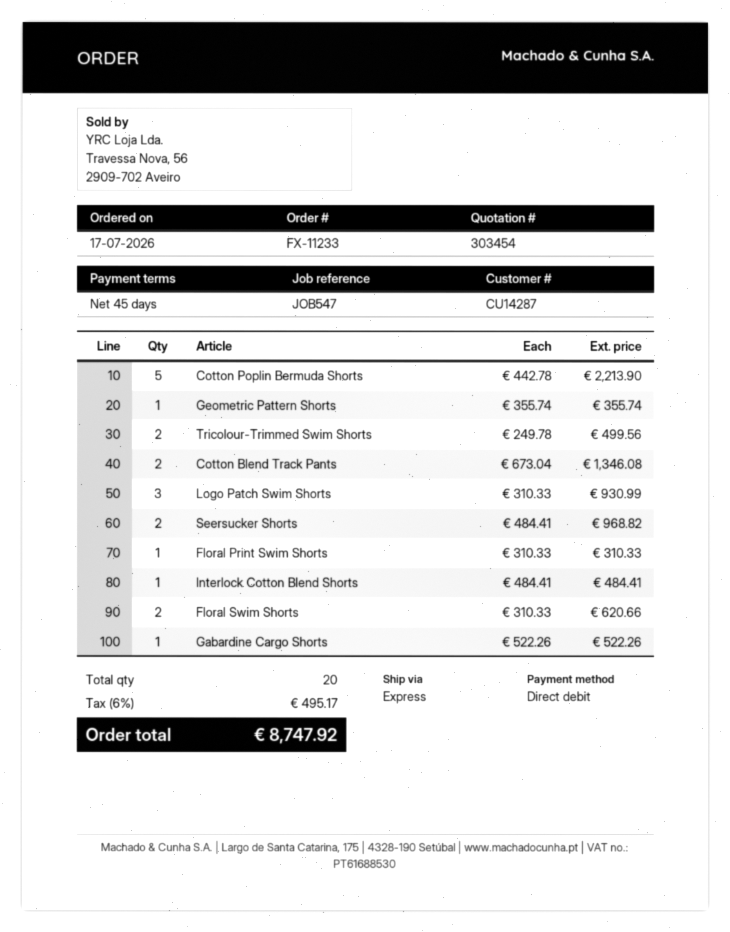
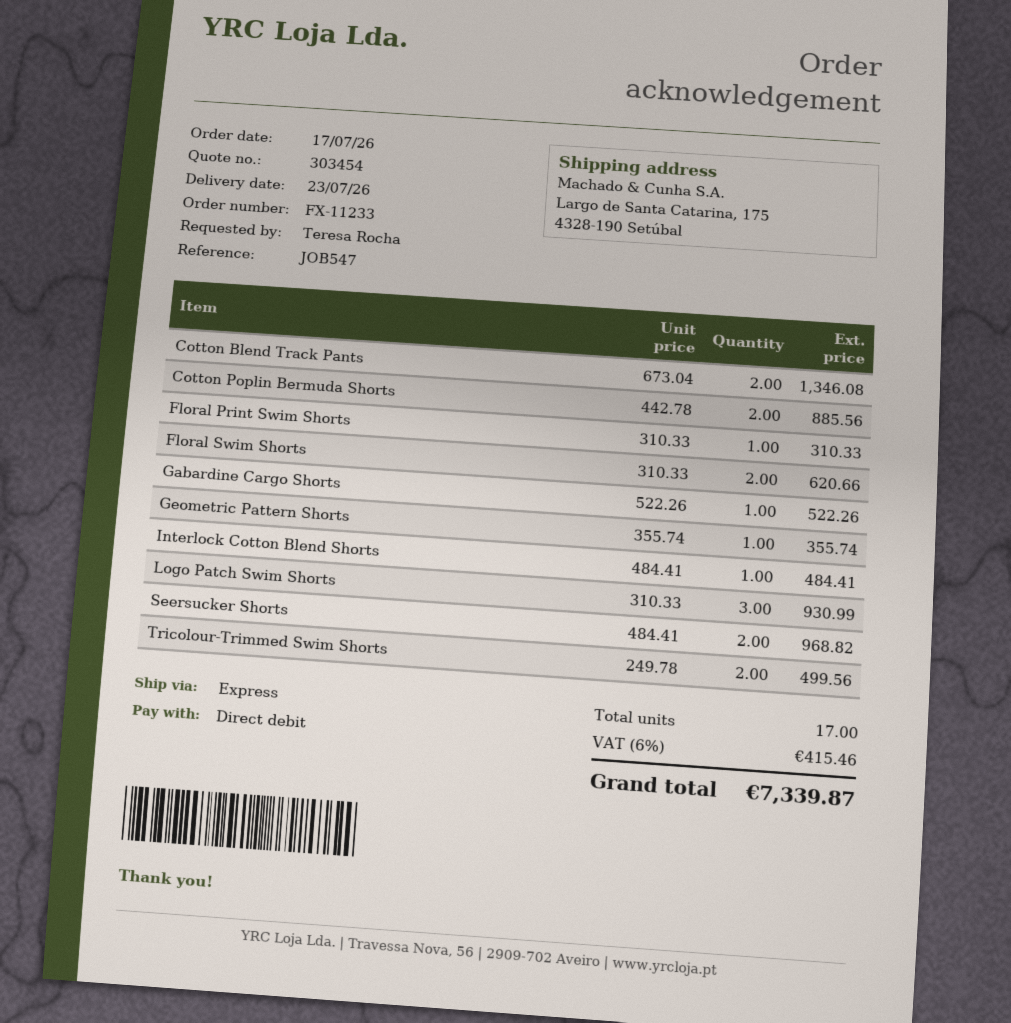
Cotton Poplin Bermuda Shorts: 5 x 442.78 = 2213.90 -> 2 x 442.78 = 885.56
total quantity: 20 -> 17
tax: 6% = 495.17 -> 6% = 415.46
total: 8747.92 -> 7339.87

